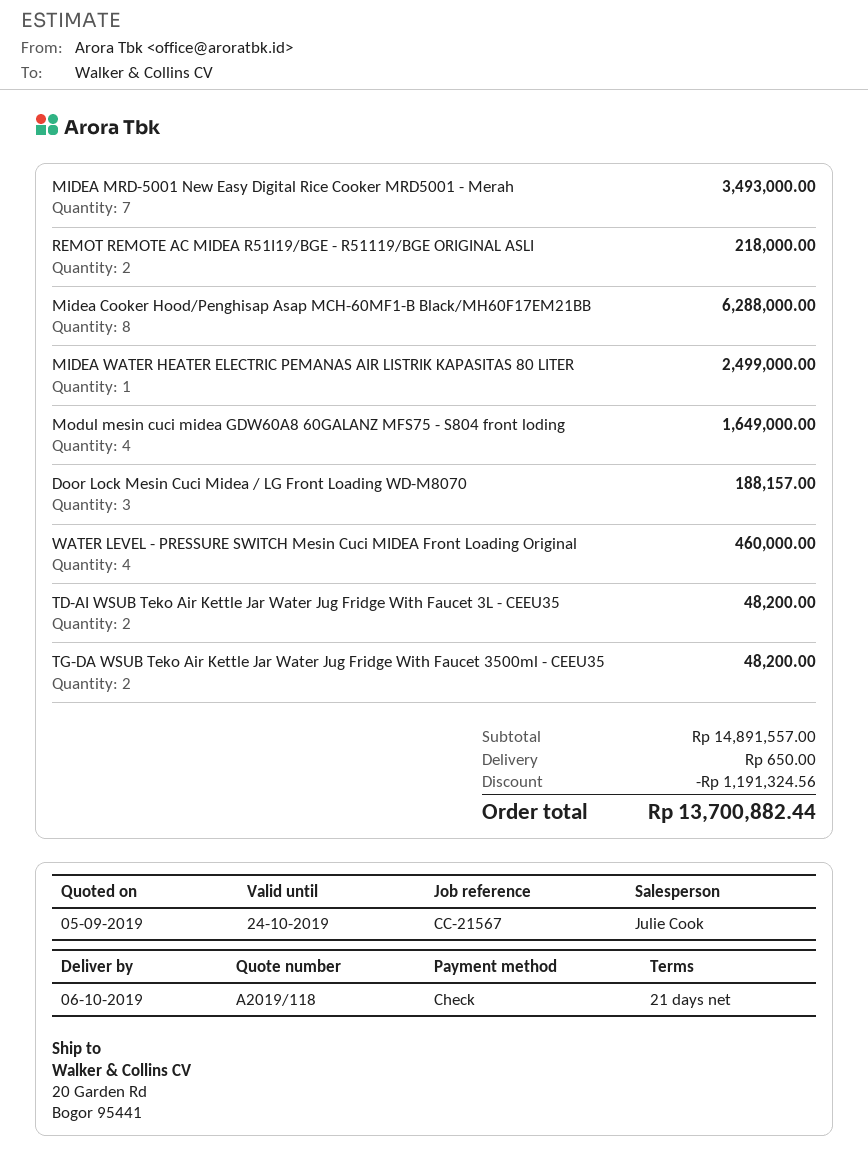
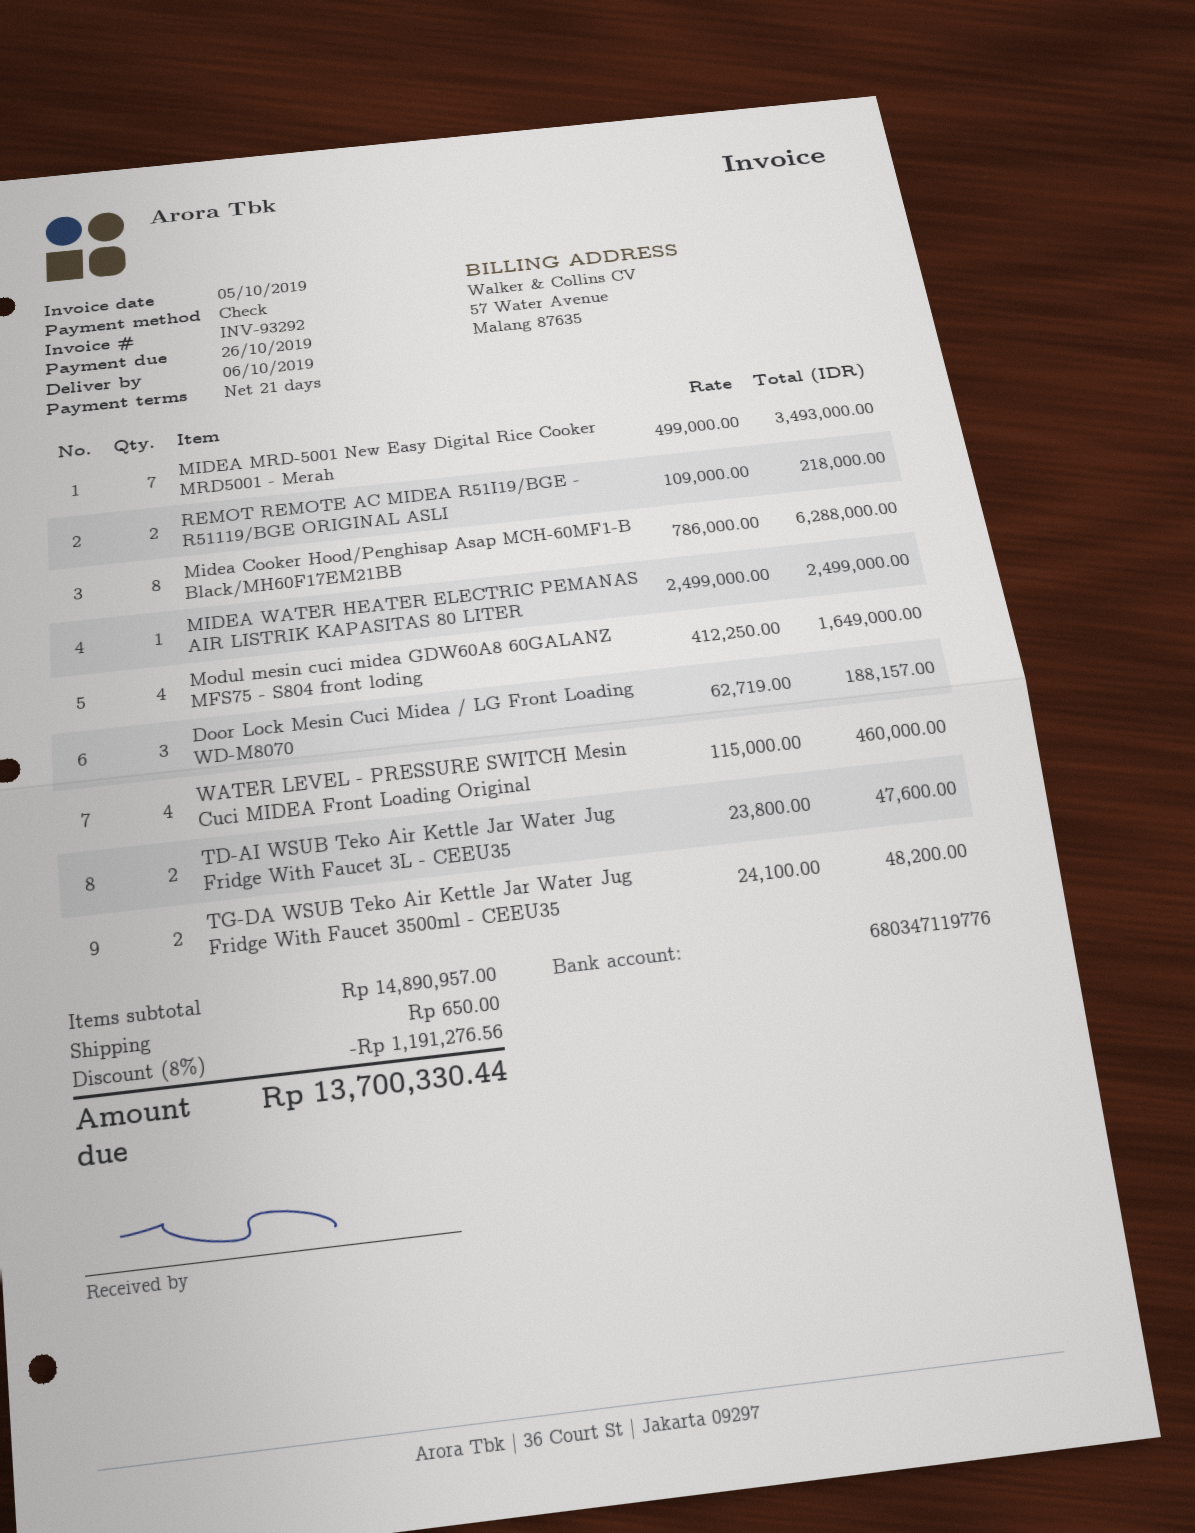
TD-AI WSUB Teko Air Kettle Jar Water Jug Fridge With Faucet 3L - CEEU35: 2 for 48200.00 -> 2 for 47600.00
subtotal: 14891557.00 -> 14890957.00
discount: 1191324.56 -> 1191276.56
total: 13700882.44 -> 13700330.44

